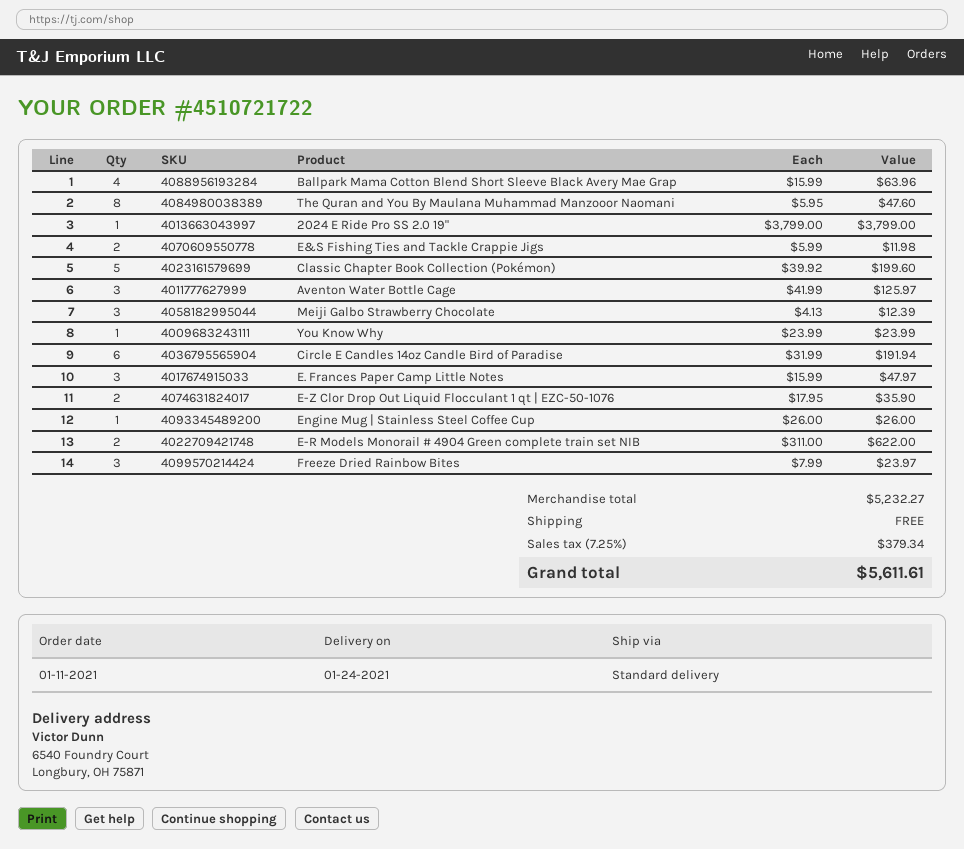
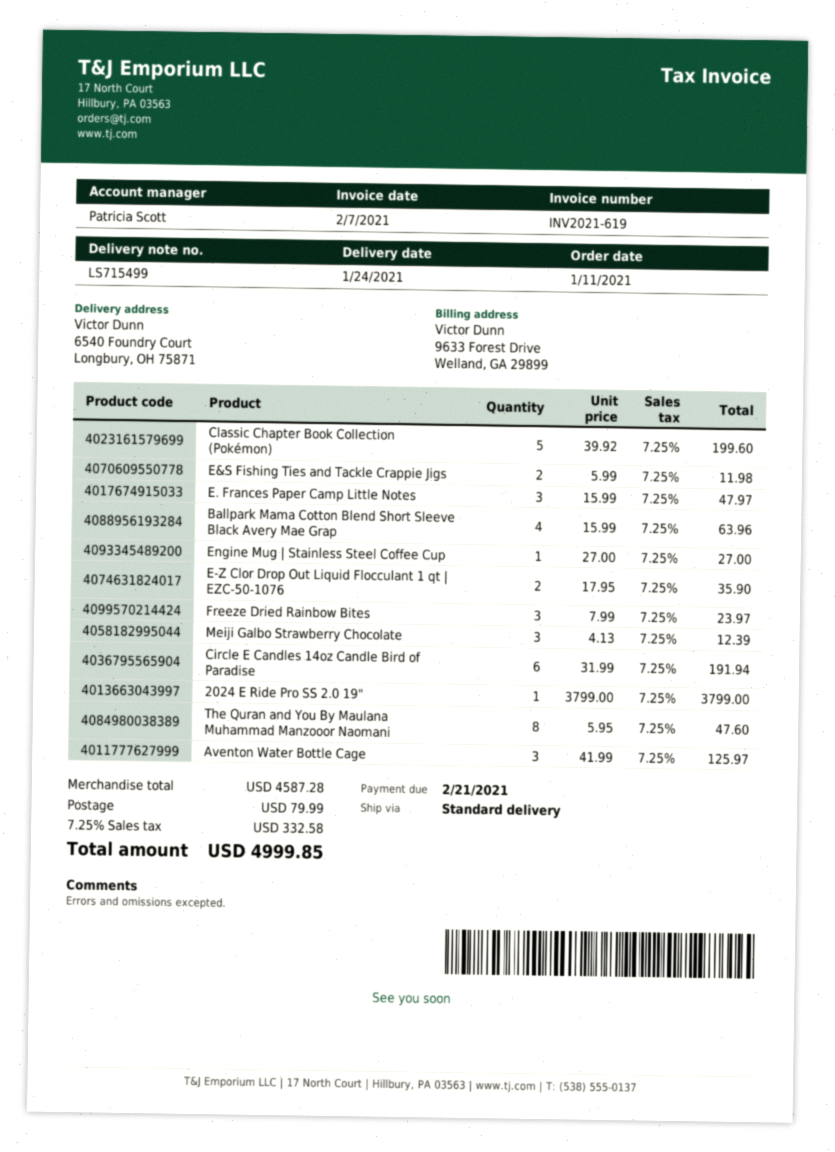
You Know Why: 1 x 23.99 = 23.99 -> none
Engine Mug | Stainless Steel Coffee Cup: 1 x 26.00 = 26.00 -> 1 x 27.00 = 27.00
E-R Models Monorail # 4904 Green complete train set NIB: 2 x 311.00 = 622.00 -> none
subtotal: 5232.27 -> 4587.28
shipping: 0.00 -> 79.99
tax: 7.25% = 379.34 -> 7.25% = 332.58
total: 5611.61 -> 4999.85

